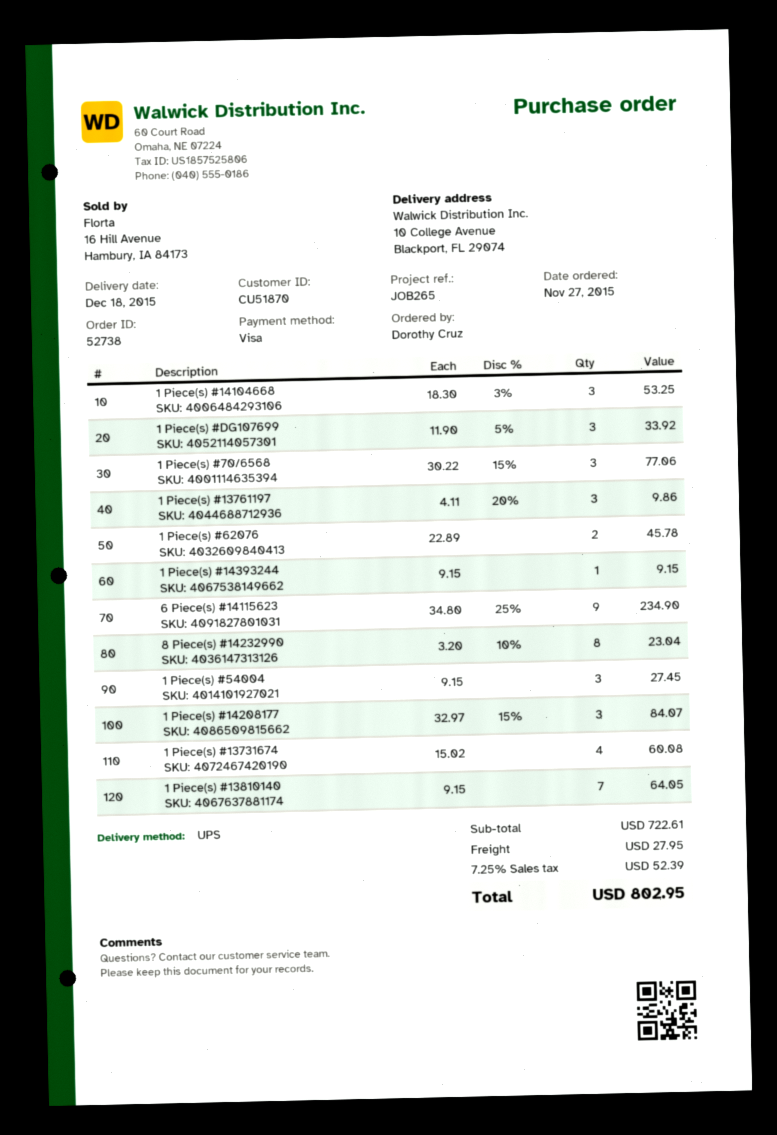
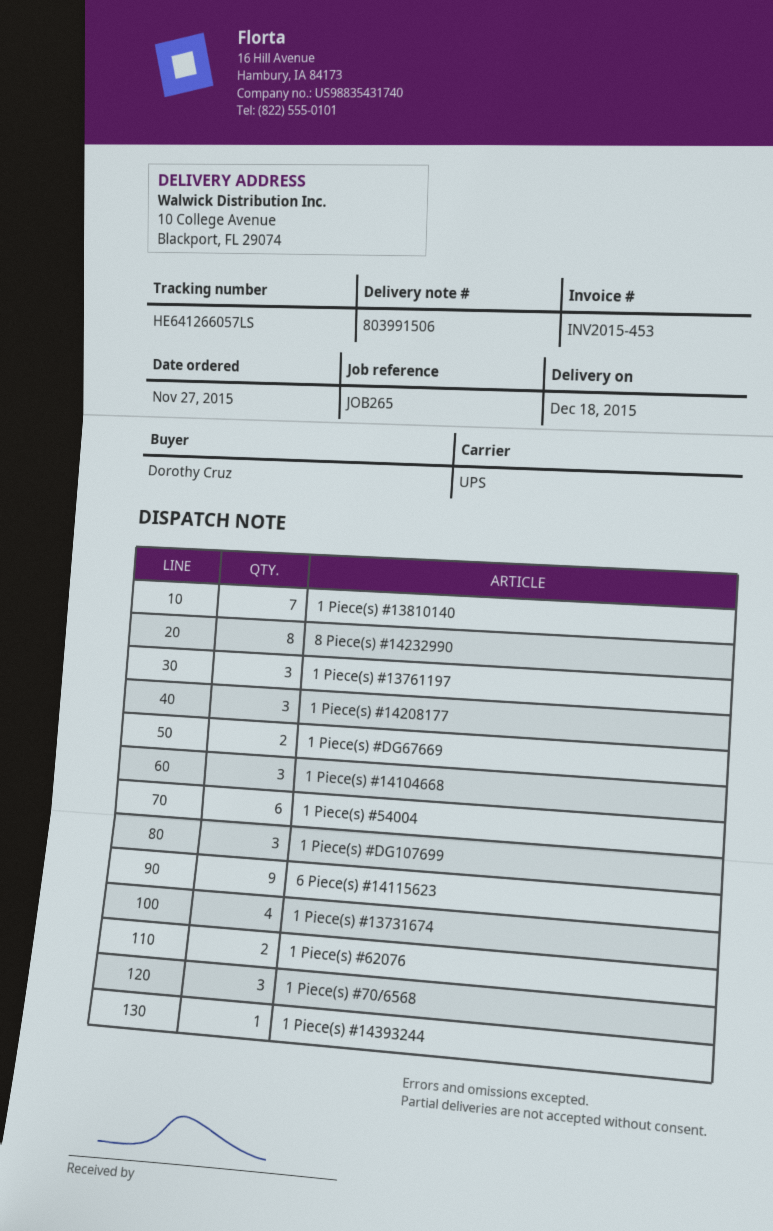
1 Piece(s) #54004: 3 -> 6
1 Piece(s) #DG67669: none -> 2

